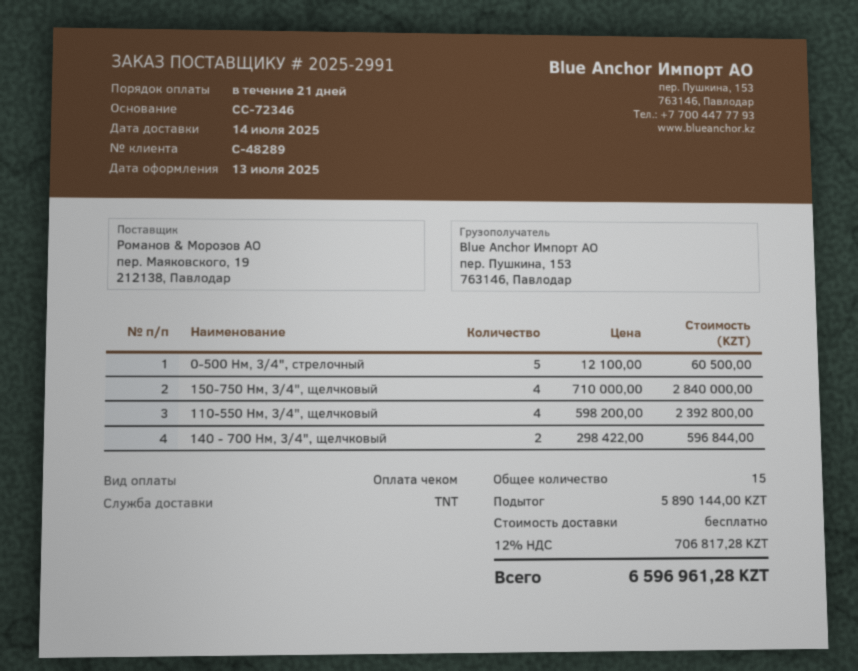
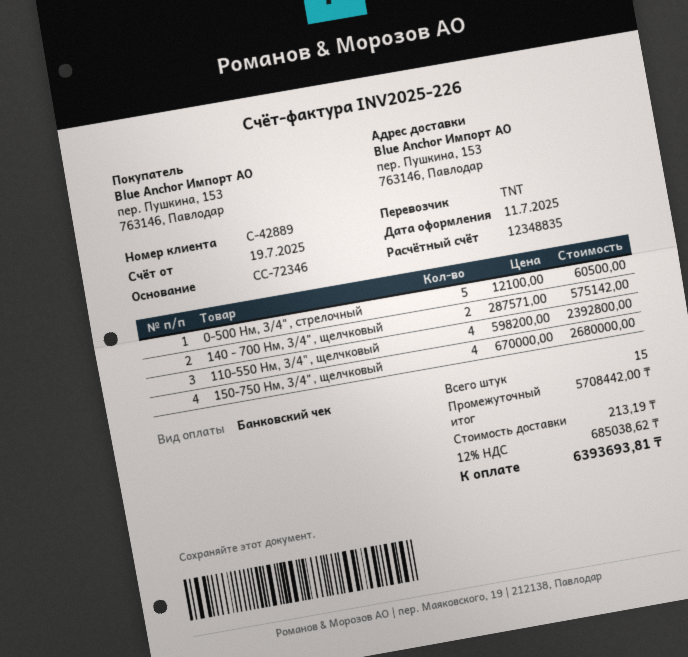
order date: 2025-07-13 -> 2025-07-11
customer number: C-48289 -> C-42889
150-750 Нм, 3/4", щелчковый: 4 x 710000.00 = 2840000.00 -> 4 x 670000.00 = 2680000.00
140 - 700 Нм, 3/4", щелчковый: 2 x 298422.00 = 596844.00 -> 2 x 287571.00 = 575142.00
subtotal: 5890144.00 -> 5708442.00
shipping: 0.00 -> 213.19
tax: 12% = 706817.28 -> 12% = 685038.62
total: 6596961.28 -> 6393693.81

